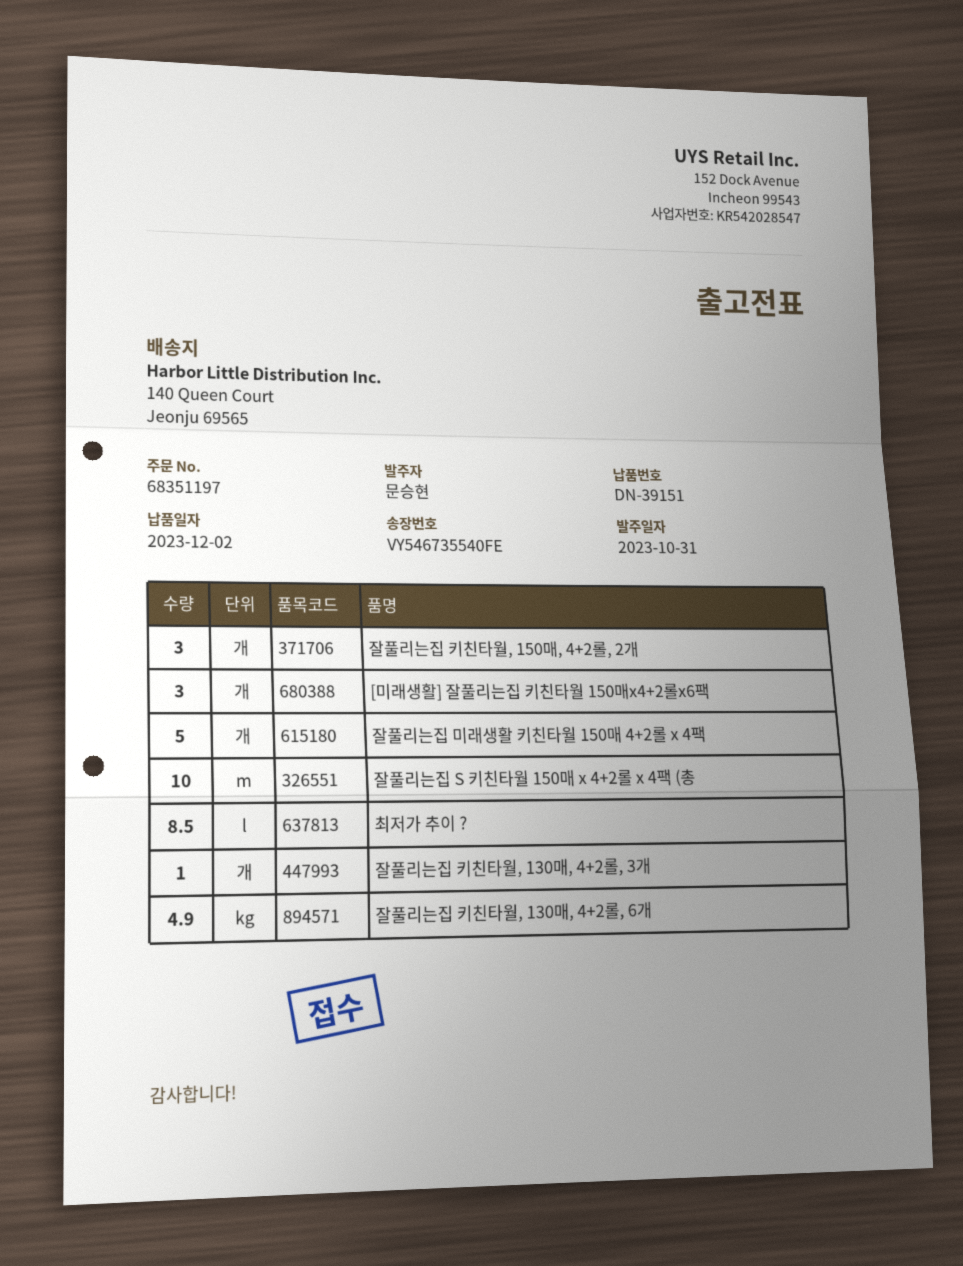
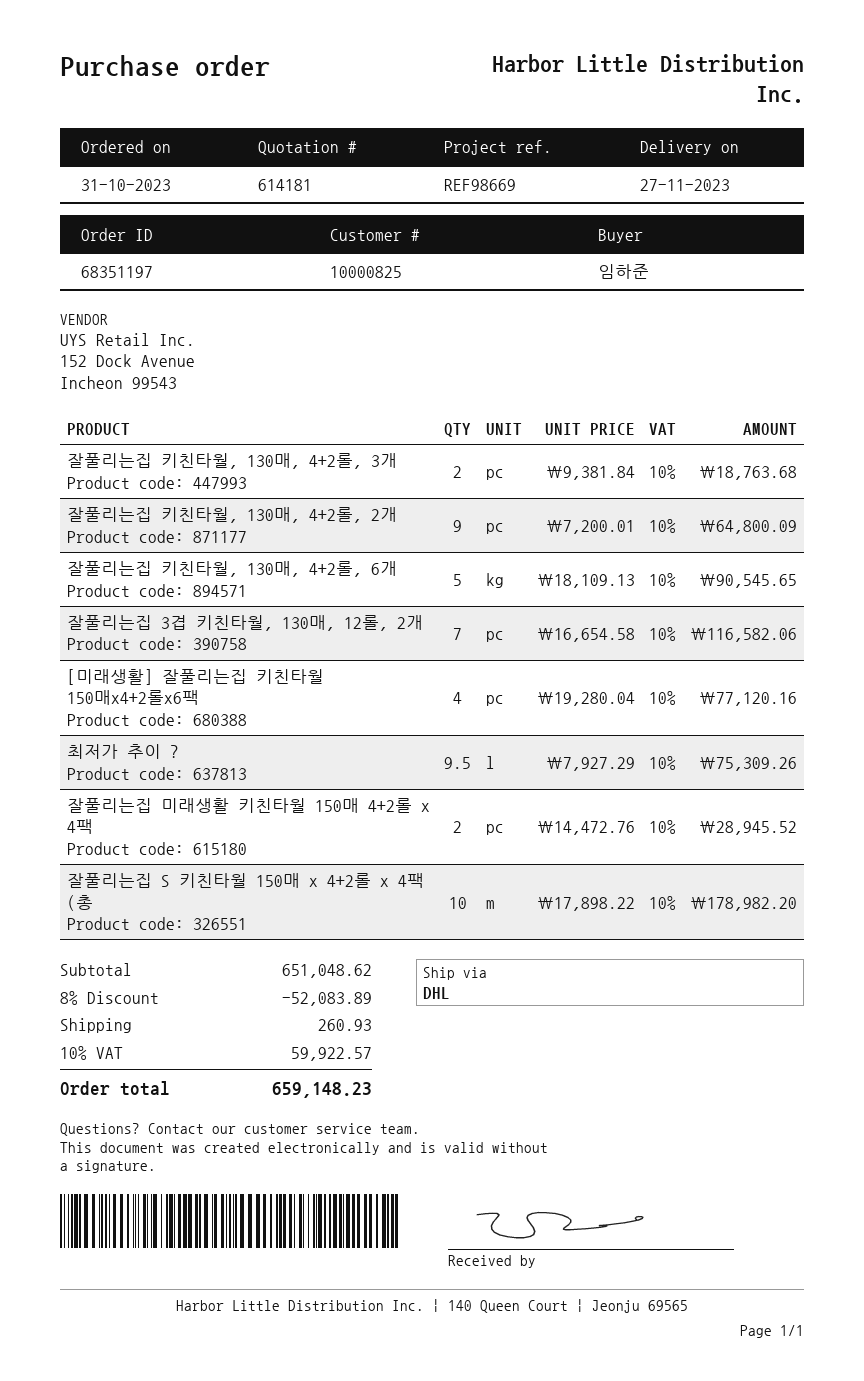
delivery date: 2023-12-02 -> 2023-11-27
ordered by: 문승현 -> 임하준
잘풀리는집 키친타월, 150매, 4+2롤, 2개: 3 -> none
[미래생활] 잘풀리는집 키친타월 150매x4+2롤x6팩: 3 -> 4
잘풀리는집 미래생활 키친타월 150매 4+2롤 x 4팩: 5 -> 2
최저가 추이 ?: 8.5 -> 9.5
잘풀리는집 키친타월, 130매, 4+2롤, 3개: 1 -> 2
잘풀리는집 키친타월, 130매, 4+2롤, 6개: 4.9 -> 5
잘풀리는집 키친타월, 130매, 4+2롤, 2개: none -> 9
잘풀리는집 3겹 키친타월, 130매, 12롤, 2개: none -> 7

